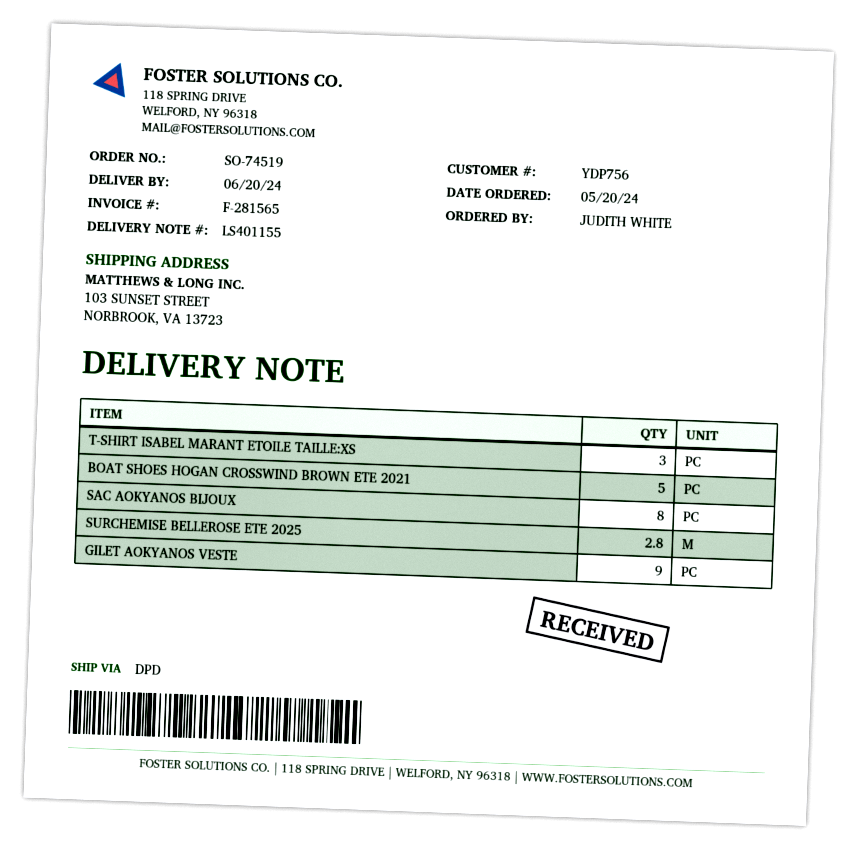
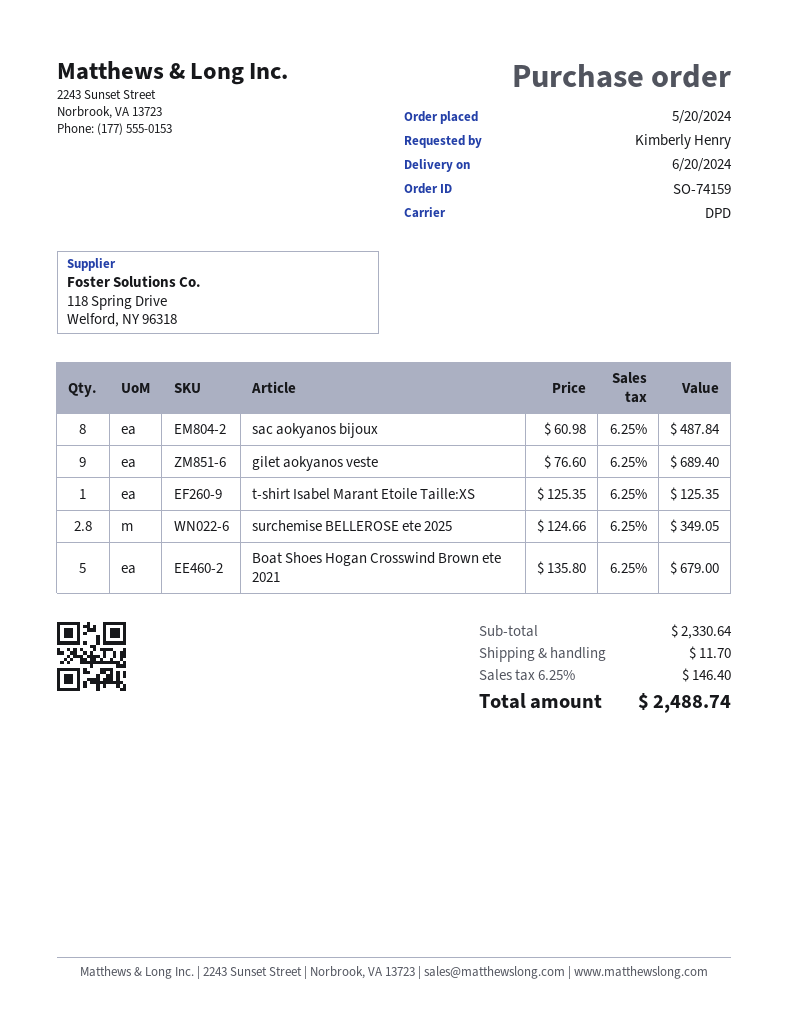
order number: SO-74519 -> SO-74159
ordered by: JUDITH WHITE -> Kimberly Henry
T-SHIRT ISABEL MARANT ETOILE TAILLE:XS: 3 -> 1

